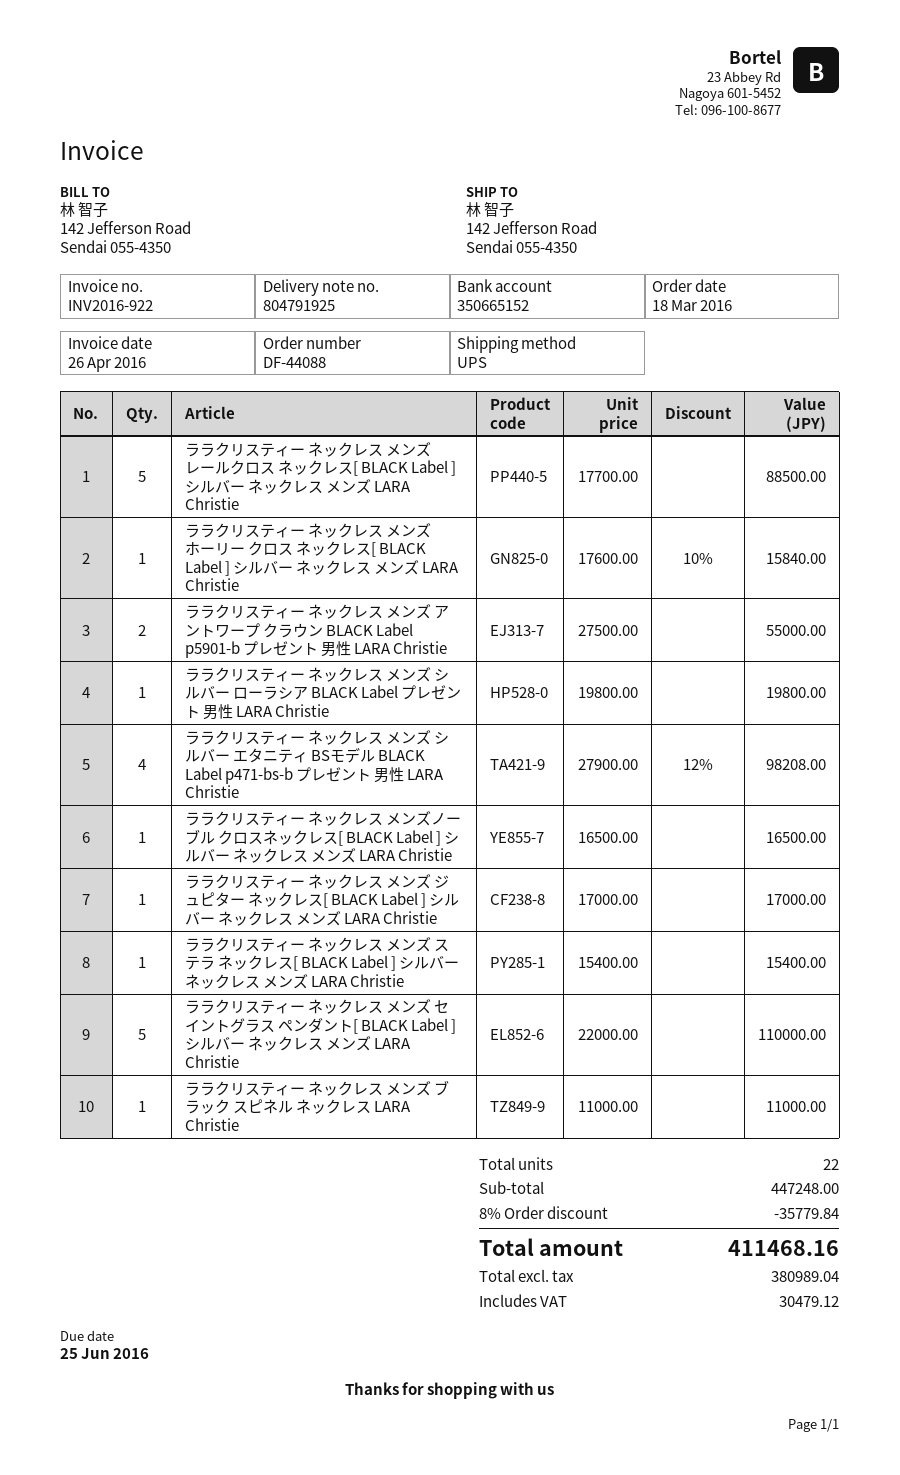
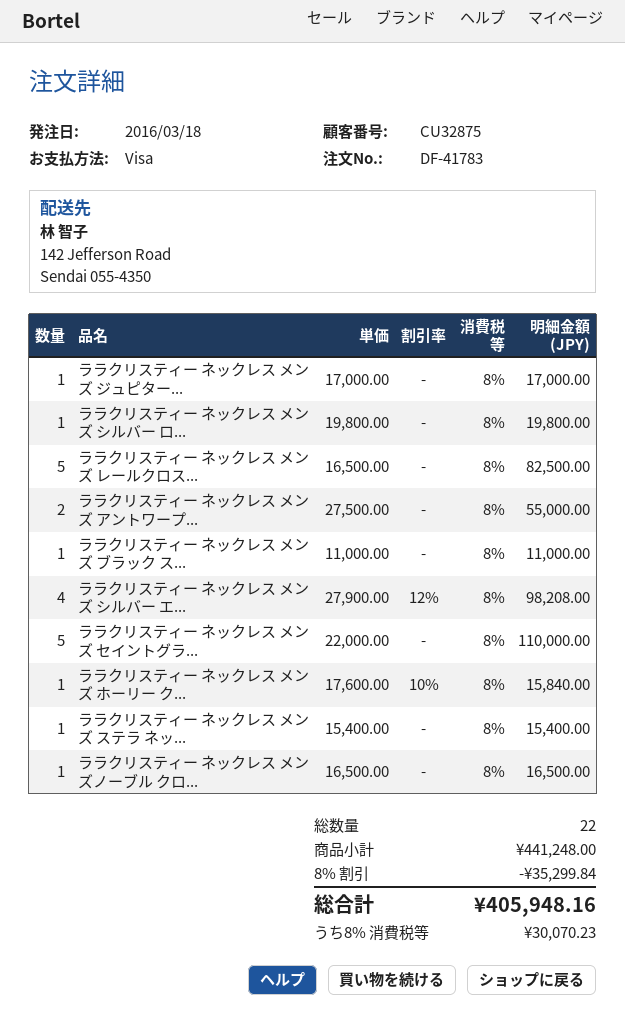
order number: DF-44088 -> DF-41783
ララクリスティー ネックレス メンズ レールクロス ネックレス[ BLACK Label ] シルバー ネックレス メンズ LARA Christie: 5 x 17700.00 = 88500.00 -> 5 x 16500.00 = 82500.00
subtotal: 447248.00 -> 441248.00
discount: 8% = 35779.84 -> 8% = 35299.84
tax: 30479.12 -> 30070.23
total: 411468.16 -> 405948.16

